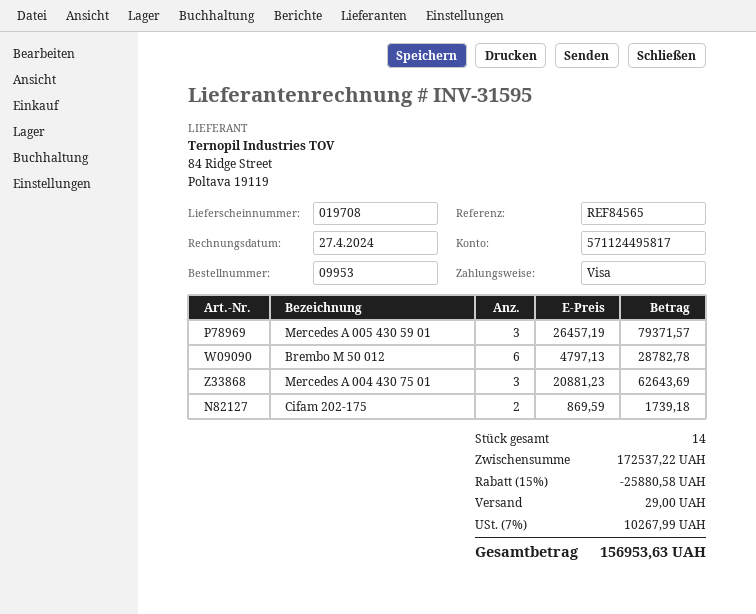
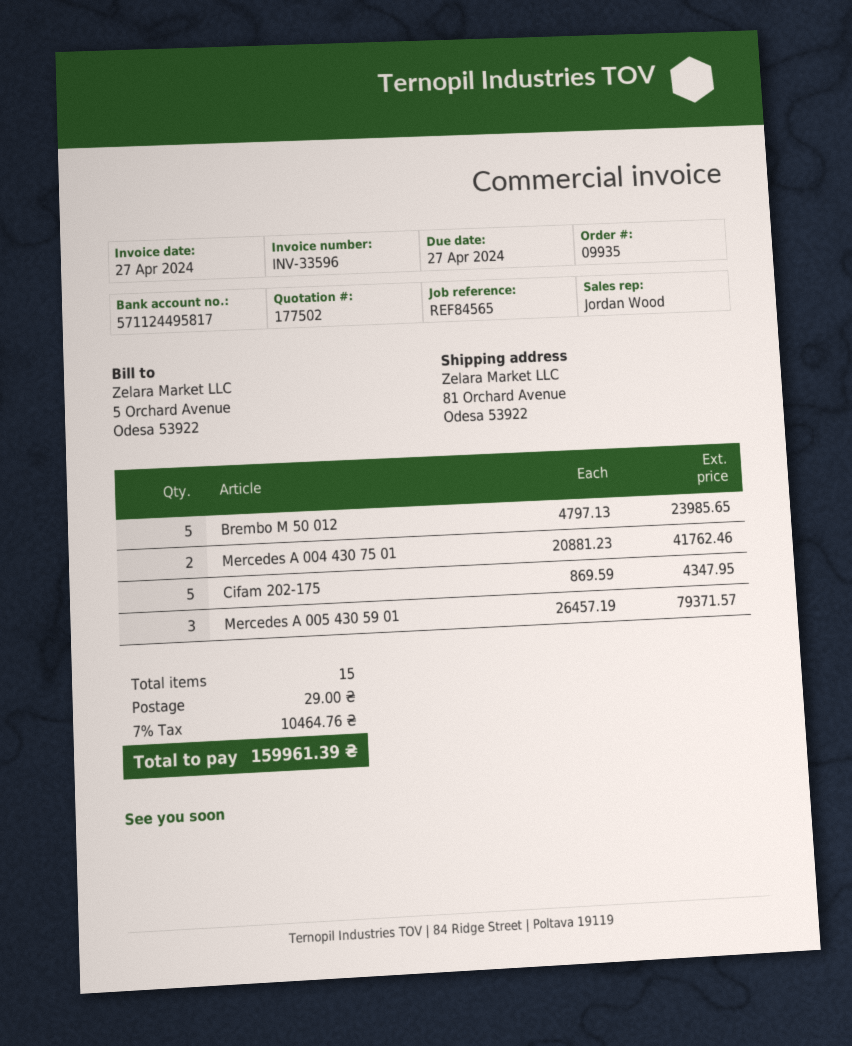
order number: 09953 -> 09935
invoice number: INV-31595 -> INV-33596
Brembo M 50 012: 6 x 4797.13 = 28782.78 -> 5 x 4797.13 = 23985.65
Mercedes A 004 430 75 01: 3 x 20881.23 = 62643.69 -> 2 x 20881.23 = 41762.46
Cifam 202-175: 2 x 869.59 = 1739.18 -> 5 x 869.59 = 4347.95
total quantity: 14 -> 15
discount: 15% = 25880.58 -> none
tax: 7% = 10267.99 -> 7% = 10464.76
total: 156953.63 -> 159961.39

